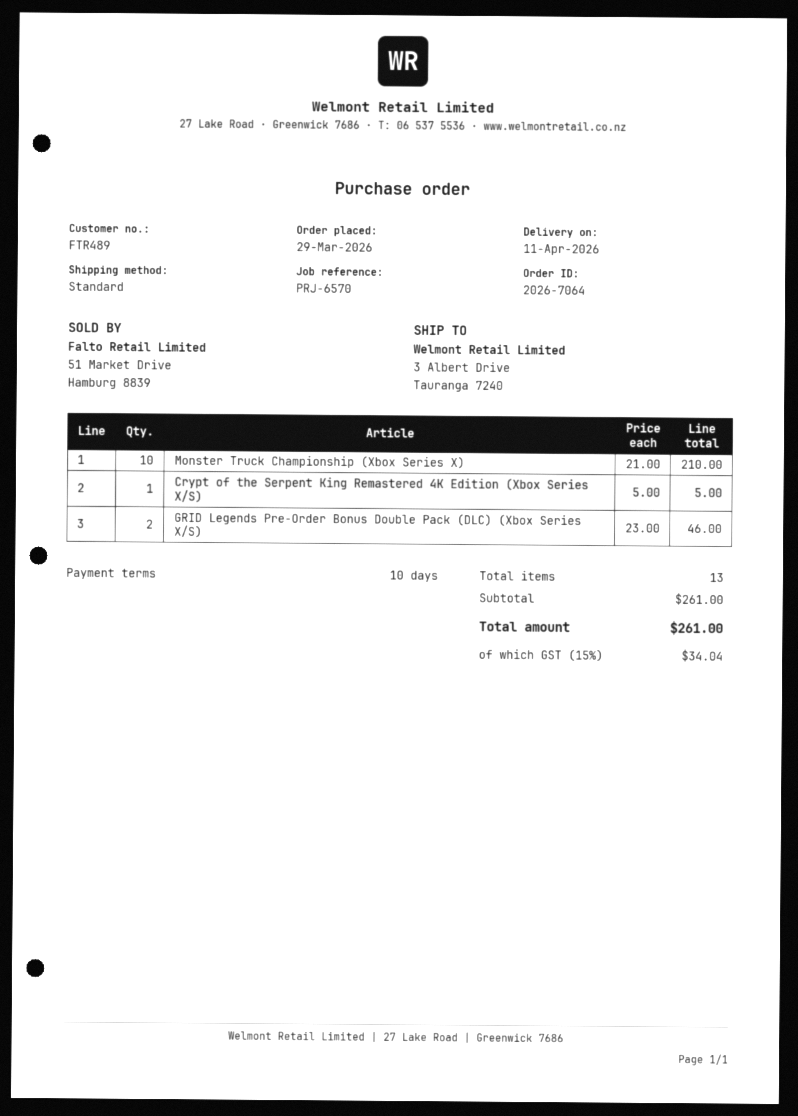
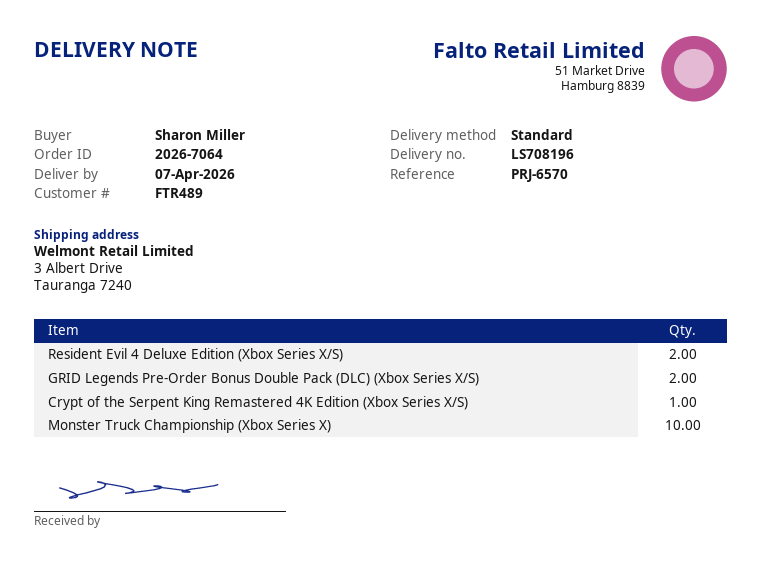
delivery date: 2026-04-11 -> 2026-04-07
Resident Evil 4 Deluxe Edition (Xbox Series X/S): none -> 2

